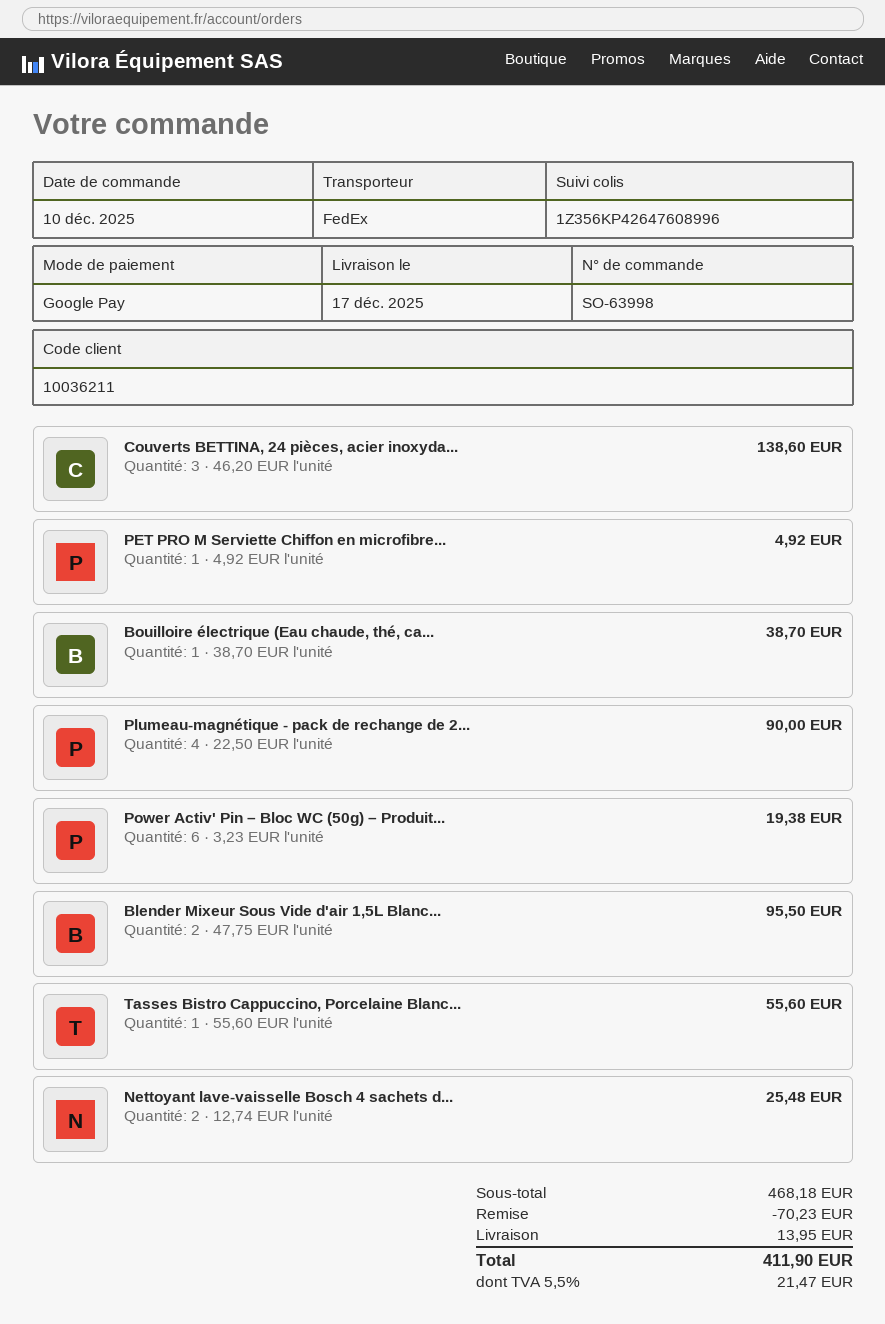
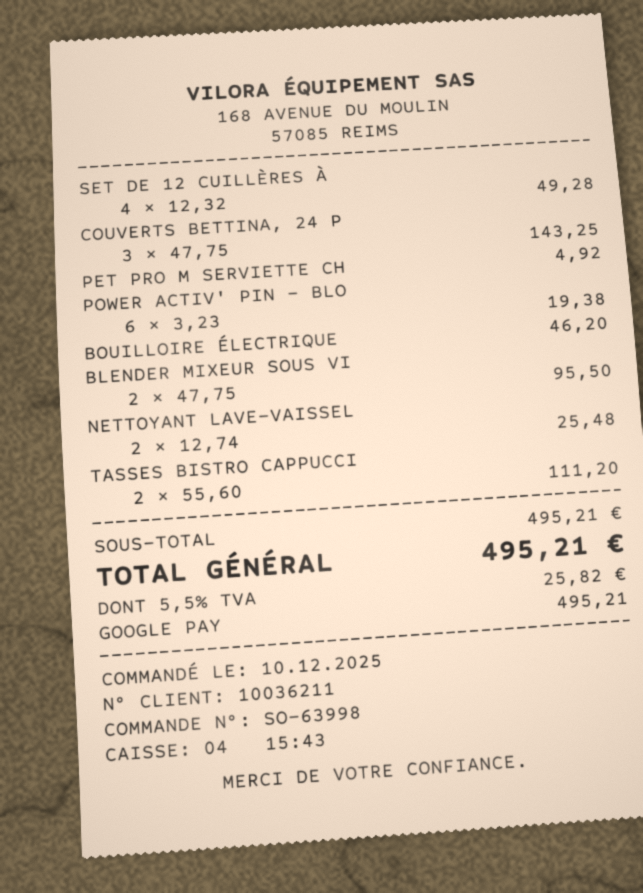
Couverts BETTINA, 24 pièces, acier inoxyda...: 3 x 46.20 = 138.60 -> 3 x 47.75 = 143.25
Bouilloire électrique (Eau chaude, thé, ca...: 1 x 38.70 = 38.70 -> 1 x 46.20 = 46.20
Plumeau-magnétique - pack de rechange de 2...: 4 x 22.50 = 90.00 -> none
Tasses Bistro Cappuccino, Porcelaine Blanc...: 1 x 55.60 = 55.60 -> 2 x 55.60 = 111.20
SET DE 12 CUILLÈRES À: none -> 4 x 12.32 = 49.28
subtotal: 468.18 -> 495.21
discount: 70.23 -> none
shipping: 13.95 -> none
tax: 5.5% = 21.47 -> 5.5% = 25.82
total: 411.90 -> 495.21

